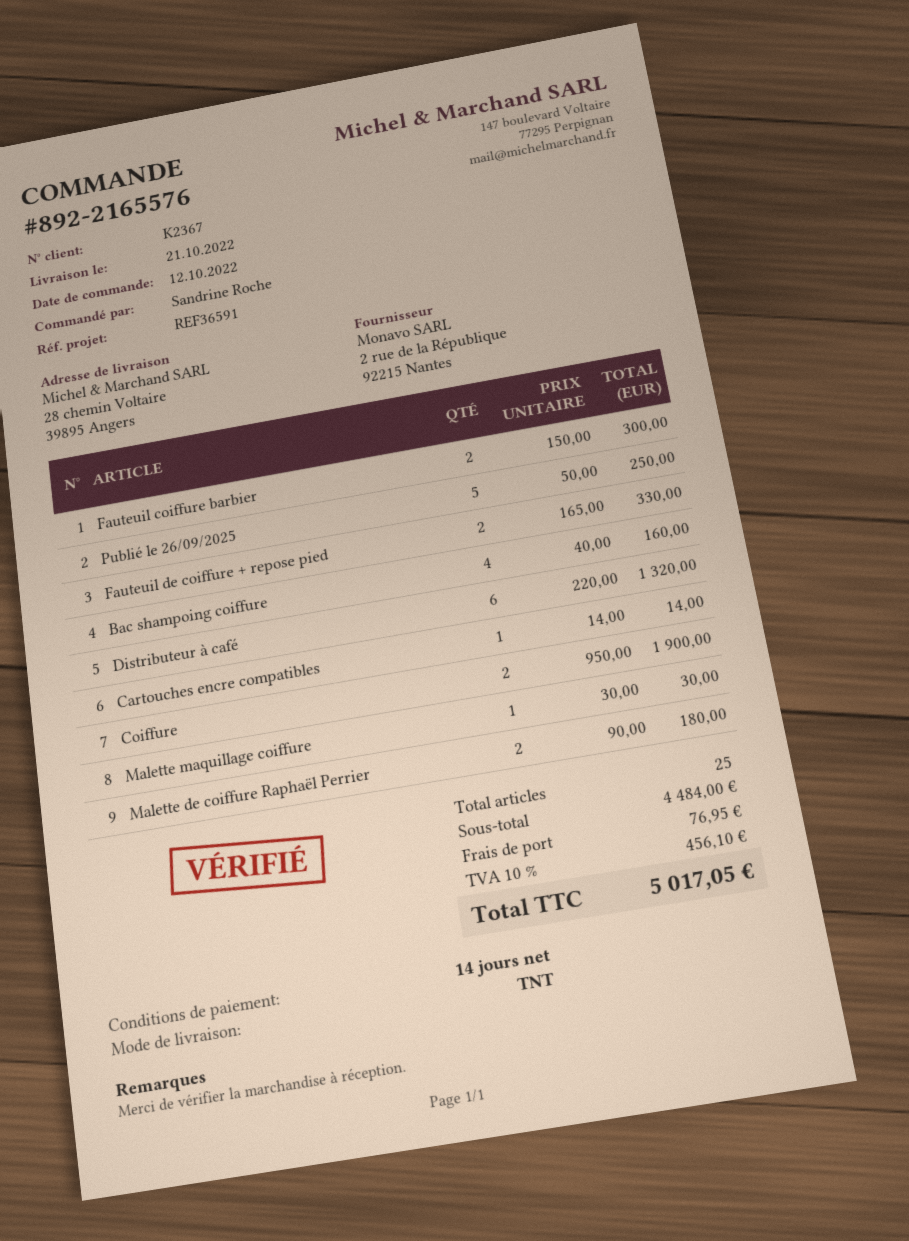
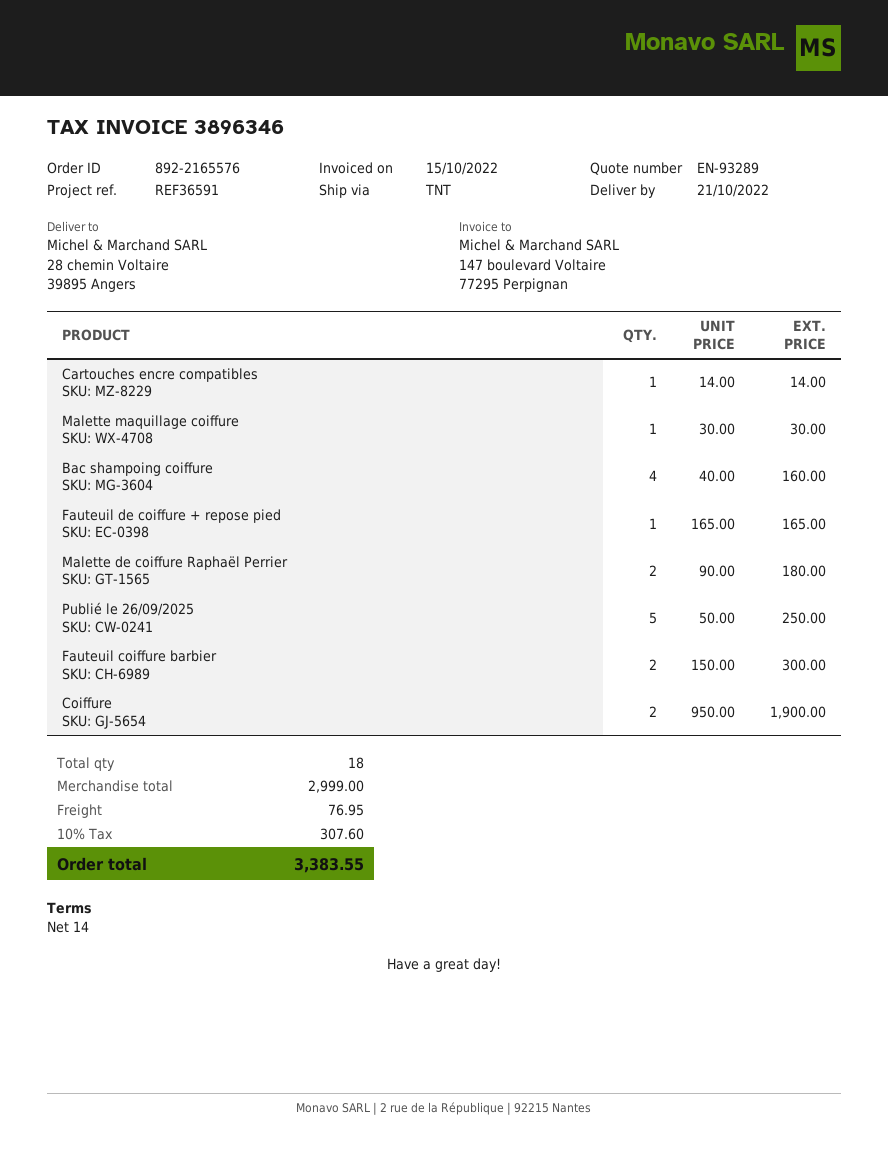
Fauteuil de coiffure + repose pied: 2 x 165.00 = 330.00 -> 1 x 165.00 = 165.00
Distributeur à café: 6 x 220.00 = 1320.00 -> none
total quantity: 25 -> 18
subtotal: 4484.00 -> 2999.00
tax: 10% = 456.10 -> 10% = 307.60
total: 5017.05 -> 3383.55

